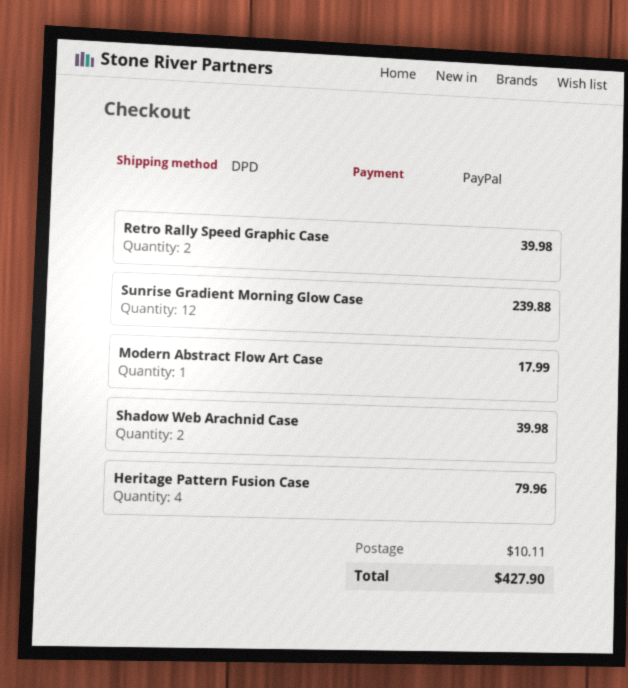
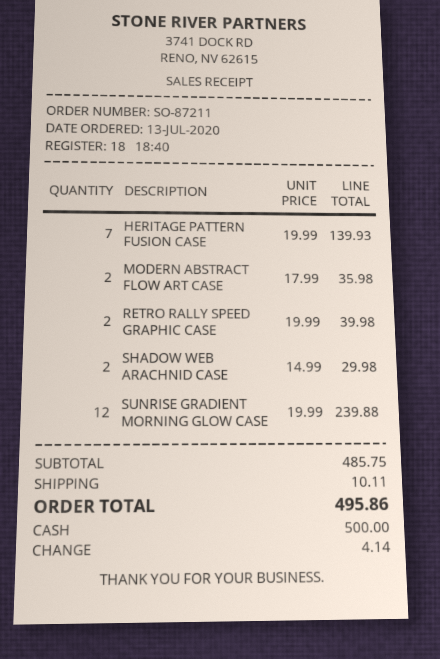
payment method: PayPal -> cash
Modern Abstract Flow Art Case: 1 for 17.99 -> 2 for 35.98
Shadow Web Arachnid Case: 2 for 39.98 -> 2 for 29.98
Heritage Pattern Fusion Case: 4 for 79.96 -> 7 for 139.93
total: 427.90 -> 495.86

